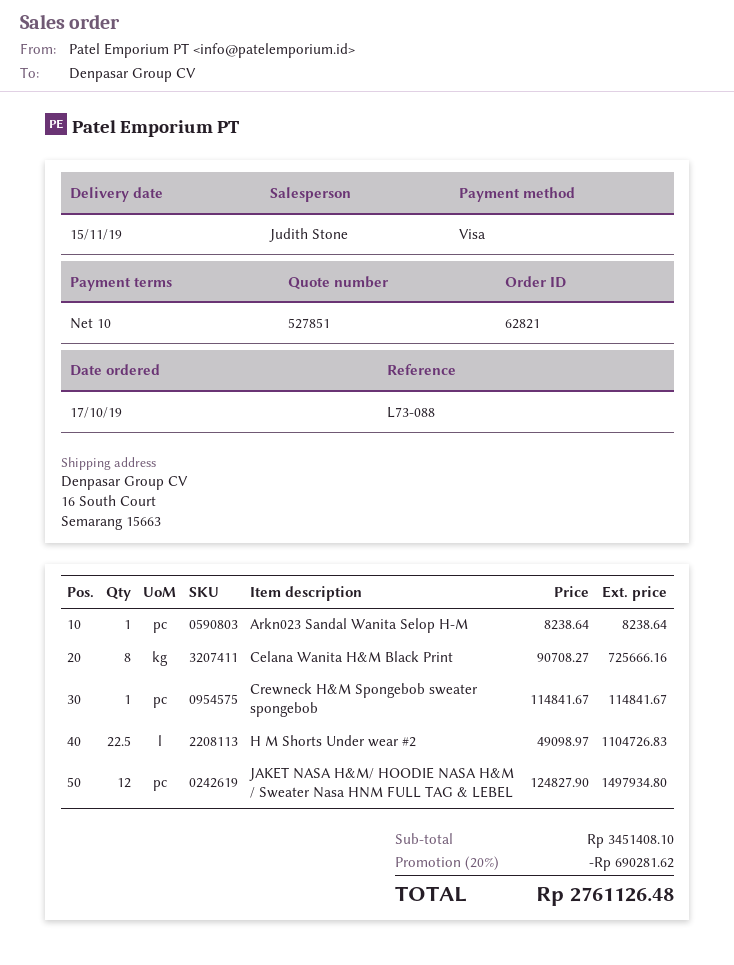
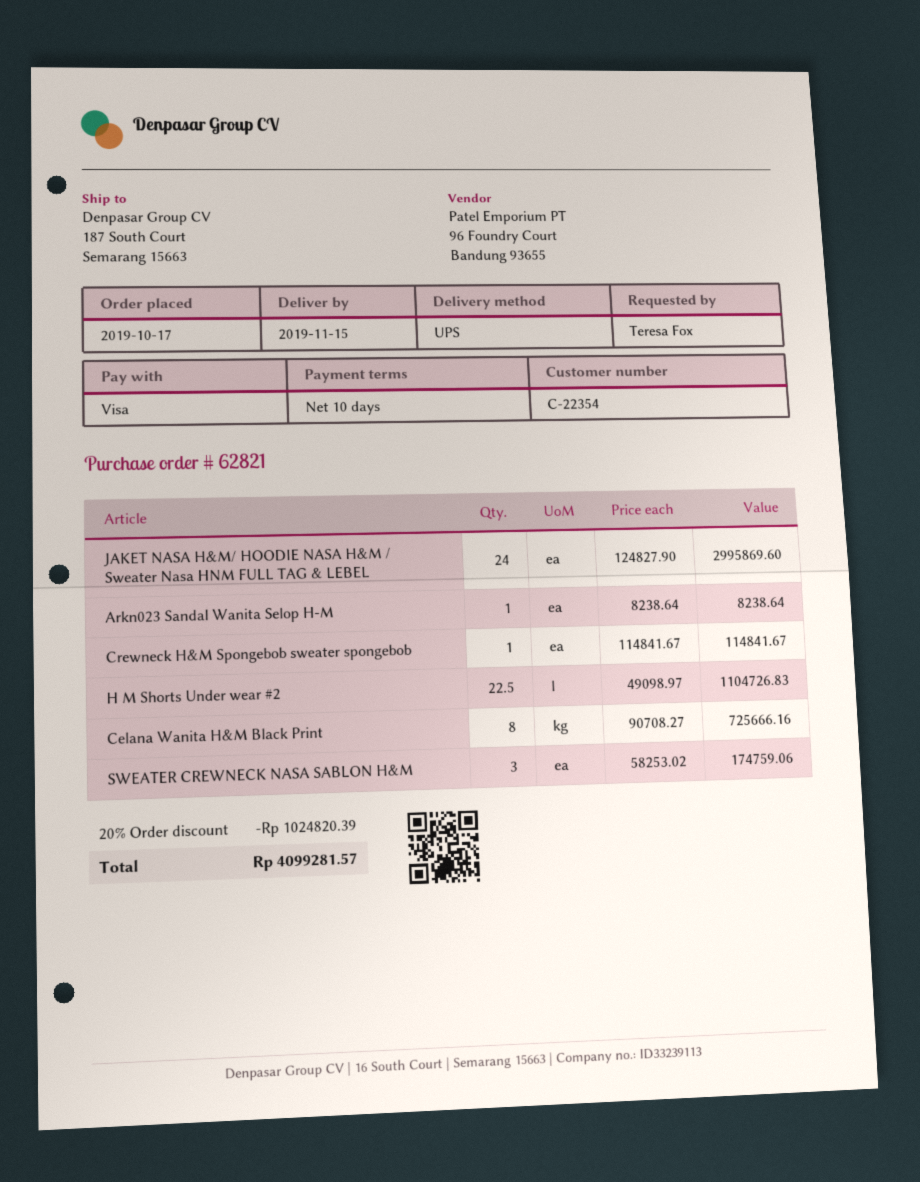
ship to: 16 South Court, Semarang 15663 -> 187 South Court, Semarang 15663
JAKET NASA H&M/ HOODIE NASA H&M / Sweater Nasa HNM FULL TAG & LEBEL: 12 x 124827.90 = 1497934.80 -> 24 x 124827.90 = 2995869.60
SWEATER CREWNECK NASA SABLON H&M: none -> 3 x 58253.02 = 174759.06
discount: 20% = 690281.62 -> 20% = 1024820.39
total: 2761126.48 -> 4099281.57

